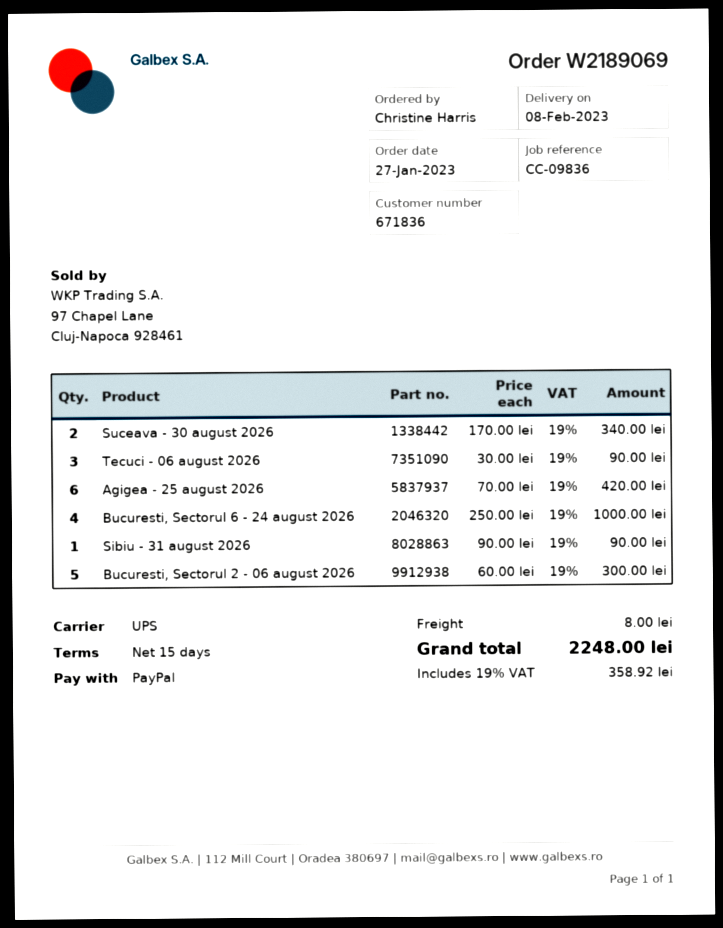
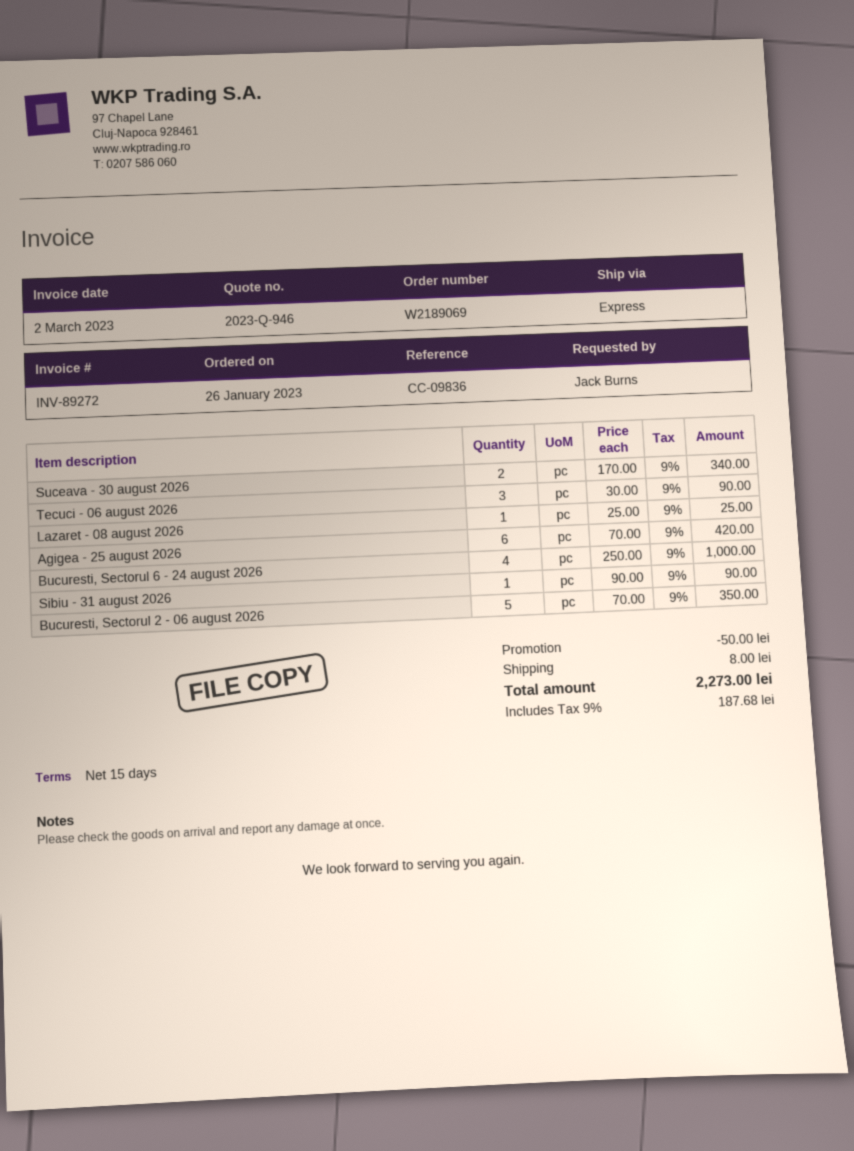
order date: 2023-01-27 -> 2023-01-26
ordered by: Christine Harris -> Jack Burns
shipping method: UPS -> express
Bucuresti, Sectorul 2 - 06 august 2026: 5 x 60.00 = 300.00 -> 5 x 70.00 = 350.00
Lazaret - 08 august 2026: none -> 1 x 25.00 = 25.00
discount: none -> 50.00
tax: 19% = 358.92 -> 9% = 187.68
total: 2248.00 -> 2273.00

